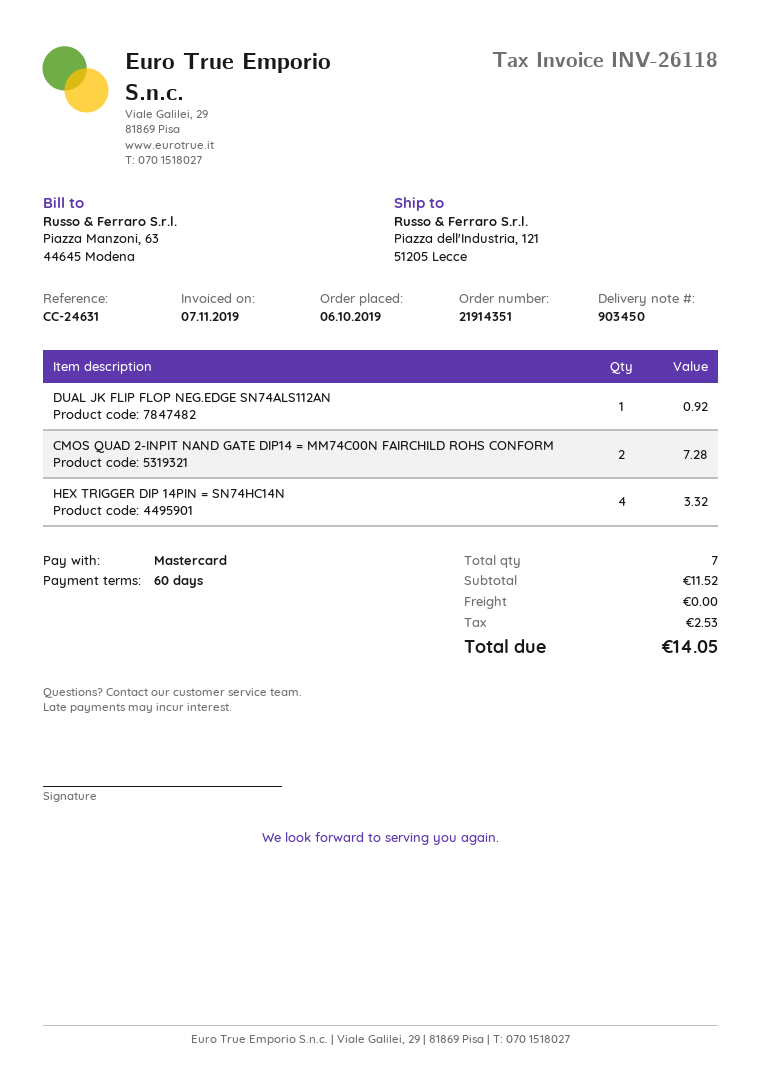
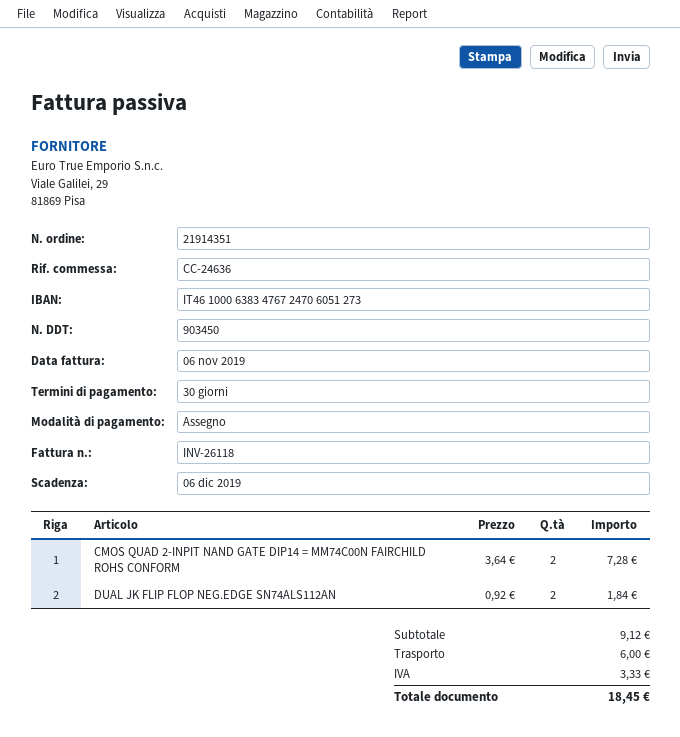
invoice date: 2019-11-07 -> 2019-11-06
payment terms: 60 days -> 30 days
reference: CC-24631 -> CC-24636
payment method: Mastercard -> cheque
DUAL JK FLIP FLOP NEG.EDGE SN74ALS112AN: 1 for 0.92 -> 2 for 1.84
HEX TRIGGER DIP 14PIN = SN74HC14N: 4 for 3.32 -> none
subtotal: 11.52 -> 9.12
shipping: 0.00 -> 6.00
tax: 2.53 -> 3.33
total: 14.05 -> 18.45

